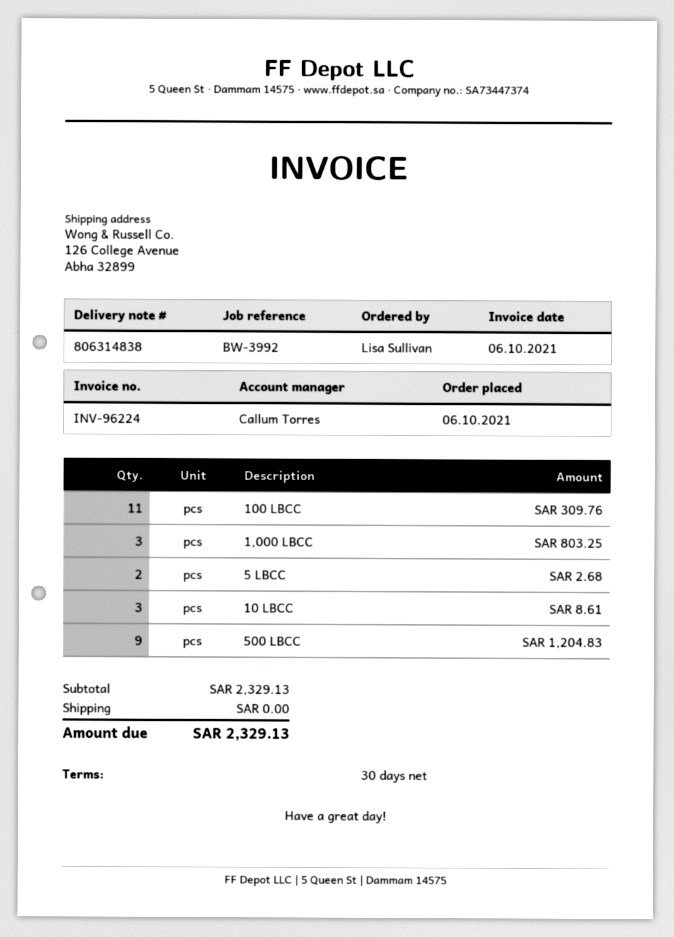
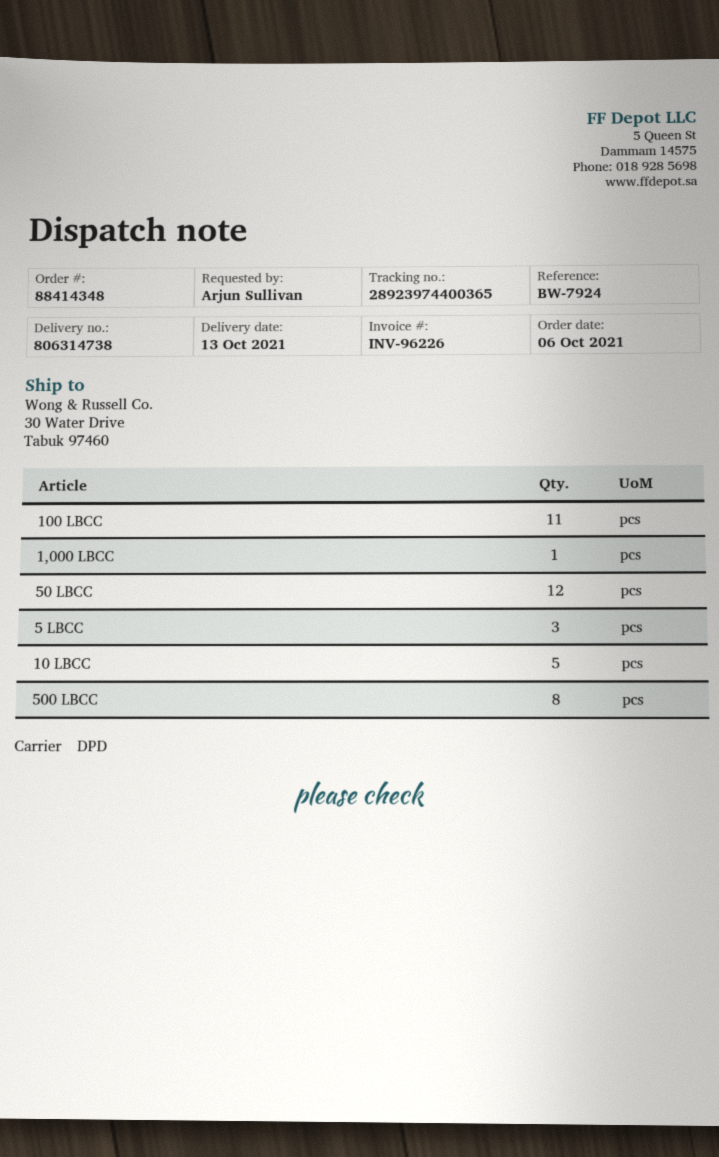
delivery note number: 806314838 -> 806314738
invoice number: INV-96224 -> INV-96226
reference: BW-3992 -> BW-7924
ordered by: Lisa Sullivan -> Arjun Sullivan
ship to: 126 College Avenue, Abha 32899 -> 30 Water Drive, Tabuk 97460
1,000 LBCC: 3 -> 1
5 LBCC: 2 -> 3
10 LBCC: 3 -> 5
500 LBCC: 9 -> 8
50 LBCC: none -> 12

